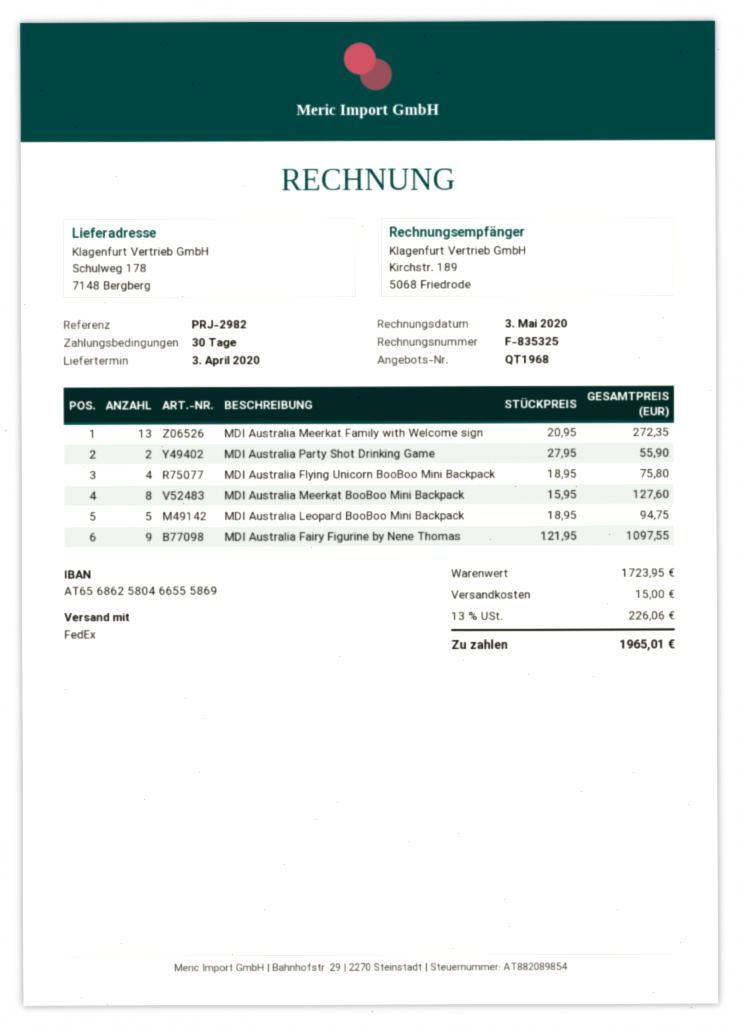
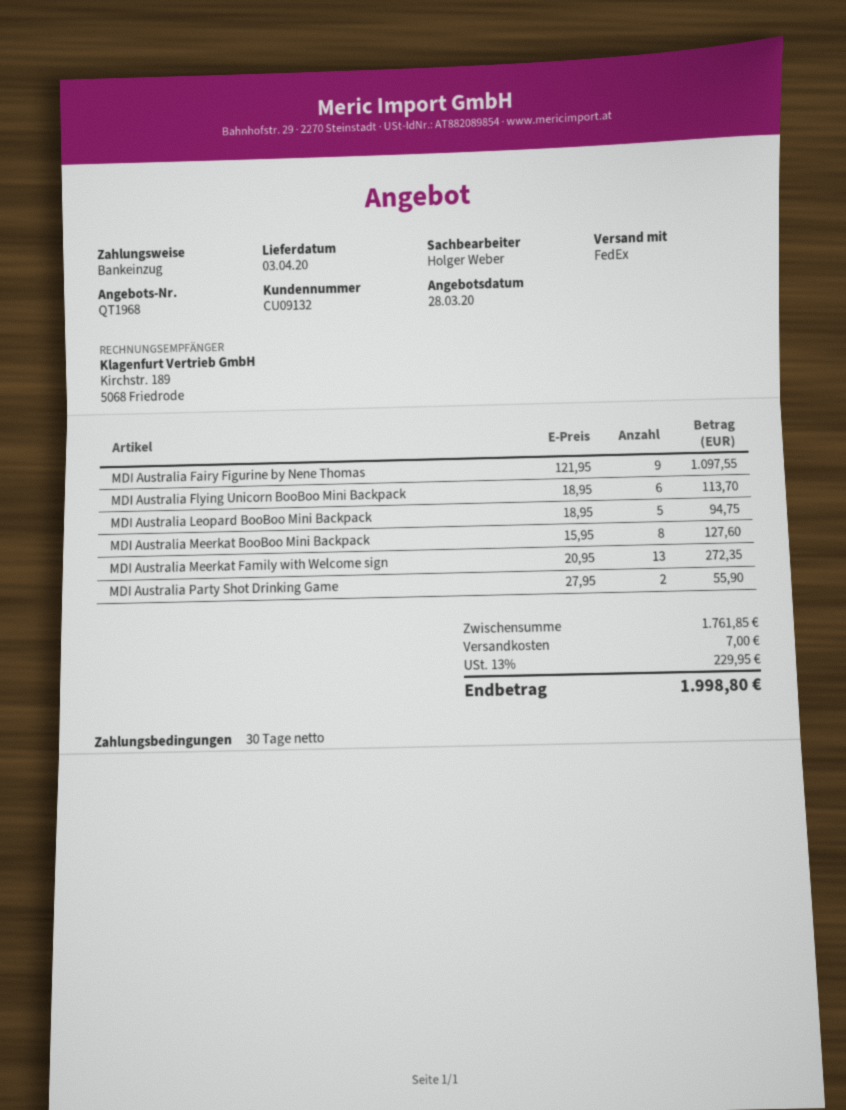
MDI Australia Flying Unicorn BooBoo Mini Backpack: 4 x 18.95 = 75.80 -> 6 x 18.95 = 113.70
subtotal: 1723.95 -> 1761.85
shipping: 15.00 -> 7.00
tax: 13% = 226.06 -> 13% = 229.95
total: 1965.01 -> 1998.80

